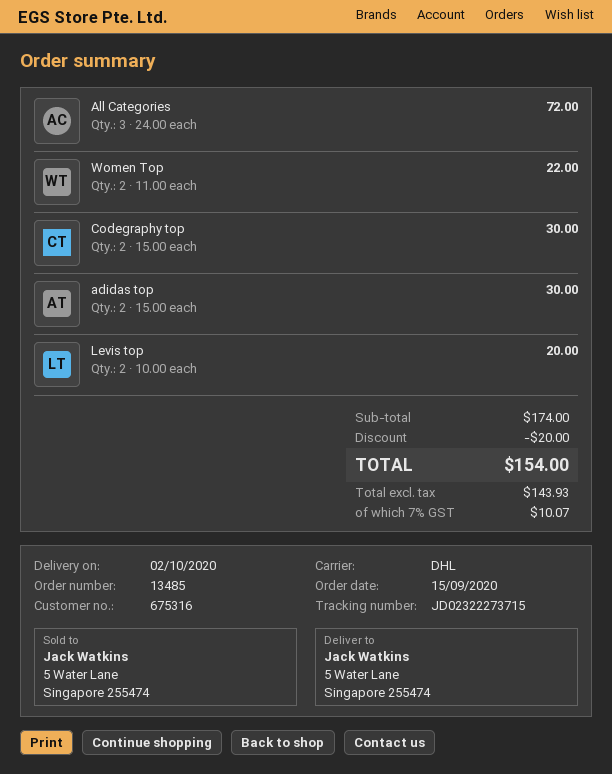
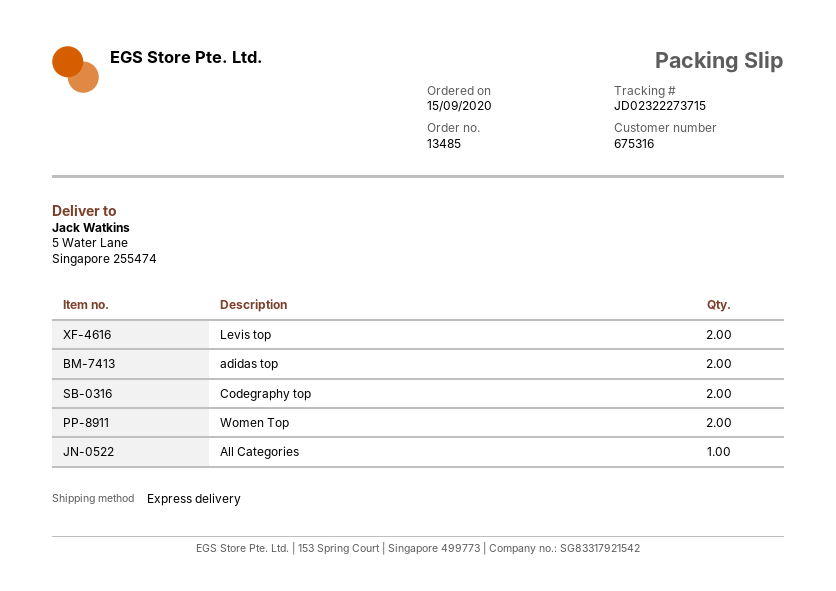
shipping method: DHL -> express
All Categories: 3 -> 1

